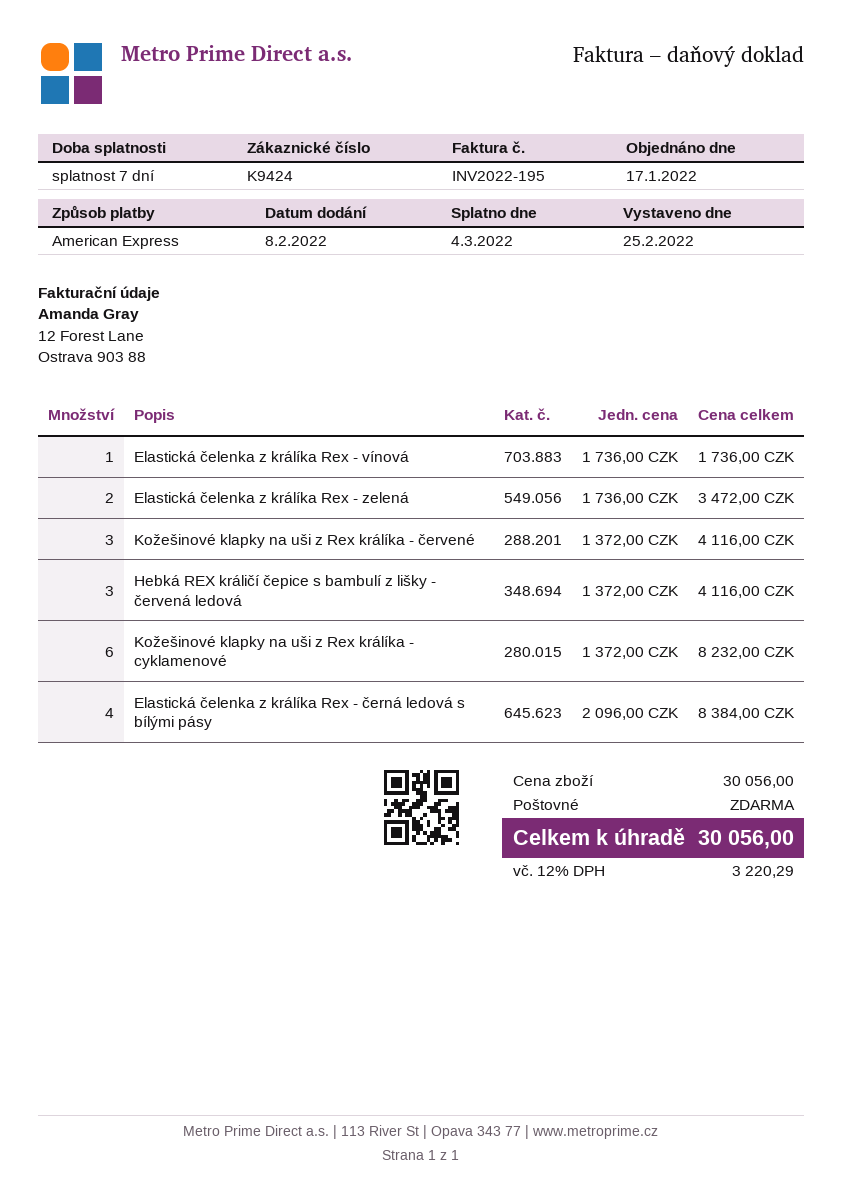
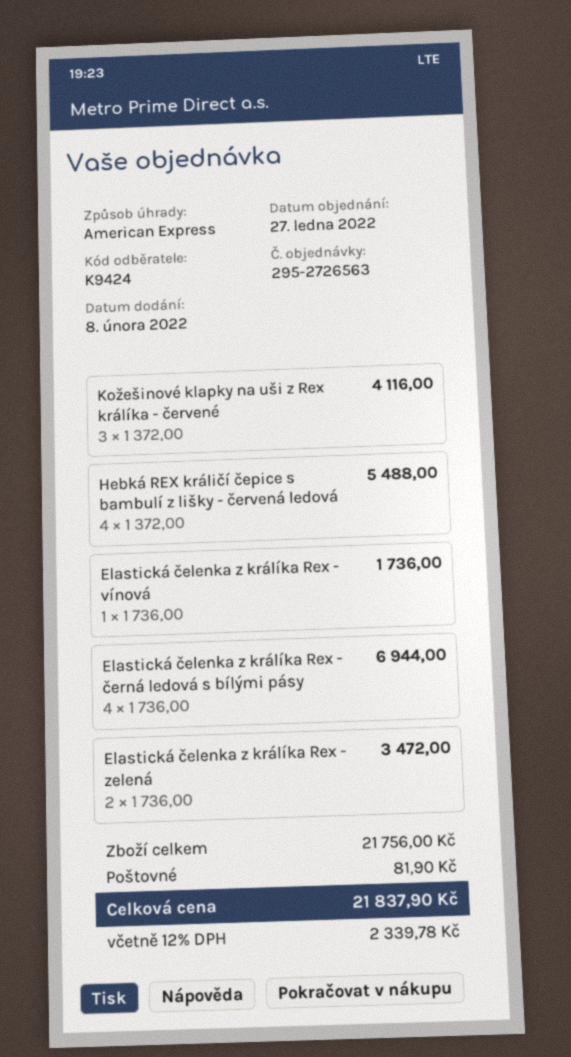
order date: 2022-01-17 -> 2022-01-27
Hebká REX králičí čepice s bambulí z lišky - červená ledová: 3 x 1372.00 = 4116.00 -> 4 x 1372.00 = 5488.00
Kožešinové klapky na uši z Rex králíka - cyklamenové: 6 x 1372.00 = 8232.00 -> none
Elastická čelenka z králíka Rex - černá ledová s bílými pásy: 4 x 2096.00 = 8384.00 -> 4 x 1736.00 = 6944.00
subtotal: 30056.00 -> 21756.00
shipping: 0.00 -> 81.90
tax: 12% = 3220.29 -> 12% = 2339.78
total: 30056.00 -> 21837.90

